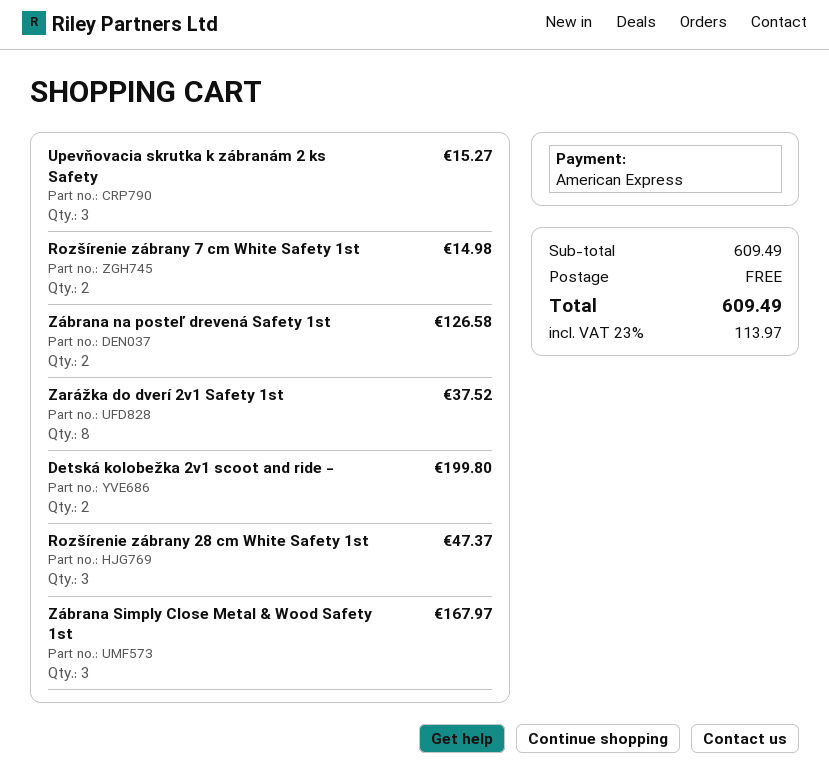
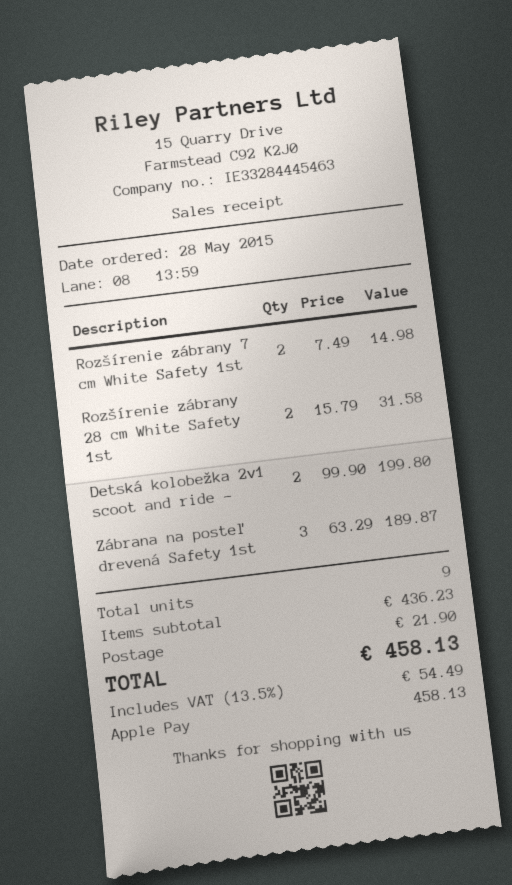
payment method: American Express -> Apple Pay
Upevňovacia skrutka k zábranám 2 ks Safety: 3 for 15.27 -> none
Zábrana na posteľ drevená Safety 1st: 2 for 126.58 -> 3 for 189.87
Zarážka do dverí 2v1 Safety 1st: 8 for 37.52 -> none
Rozšírenie zábrany 28 cm White Safety 1st: 3 for 47.37 -> 2 for 31.58
Zábrana Simply Close Metal & Wood Safety 1st: 3 for 167.97 -> none
subtotal: 609.49 -> 436.23
shipping: 0.00 -> 21.90
tax: 23% = 113.97 -> 13.5% = 54.49
total: 609.49 -> 458.13

